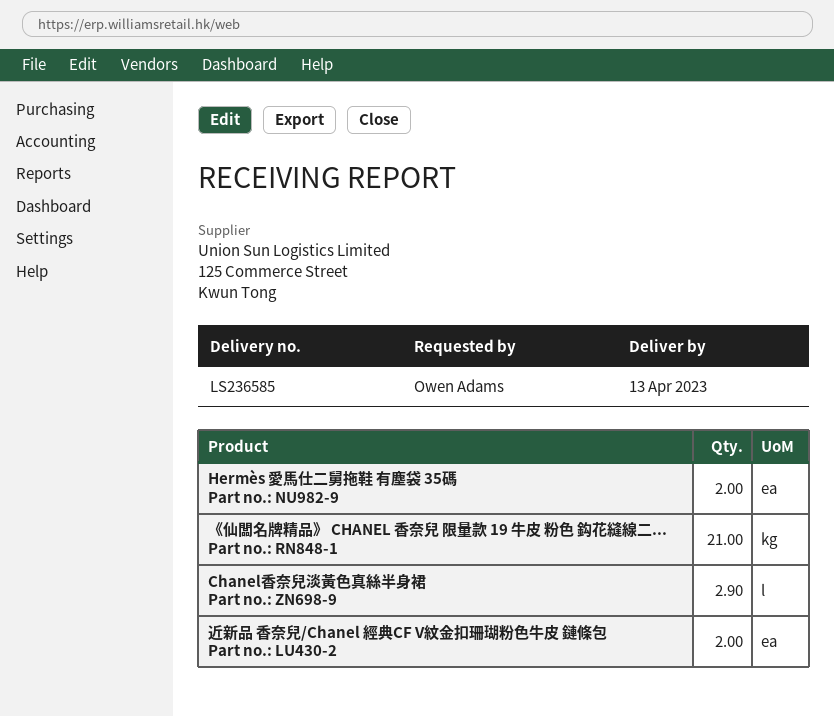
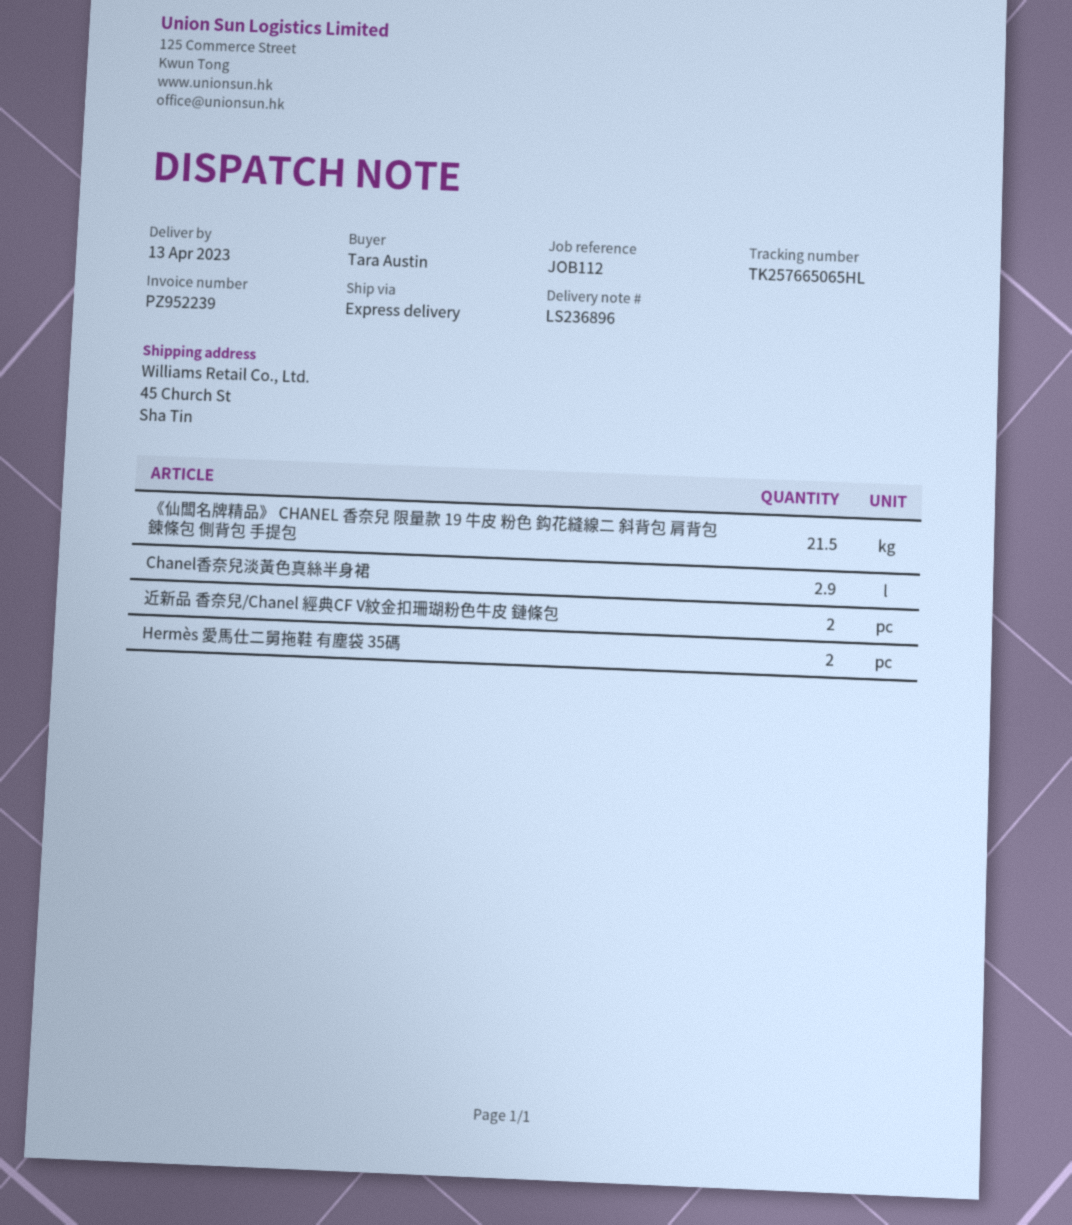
delivery note number: LS236585 -> LS236896
ordered by: Owen Adams -> Tara Austin
《仙闆名牌精品》 CHANEL 香奈兒 限量款 19 牛皮 粉色 鈎花縫線二...: 21 -> 21.5

